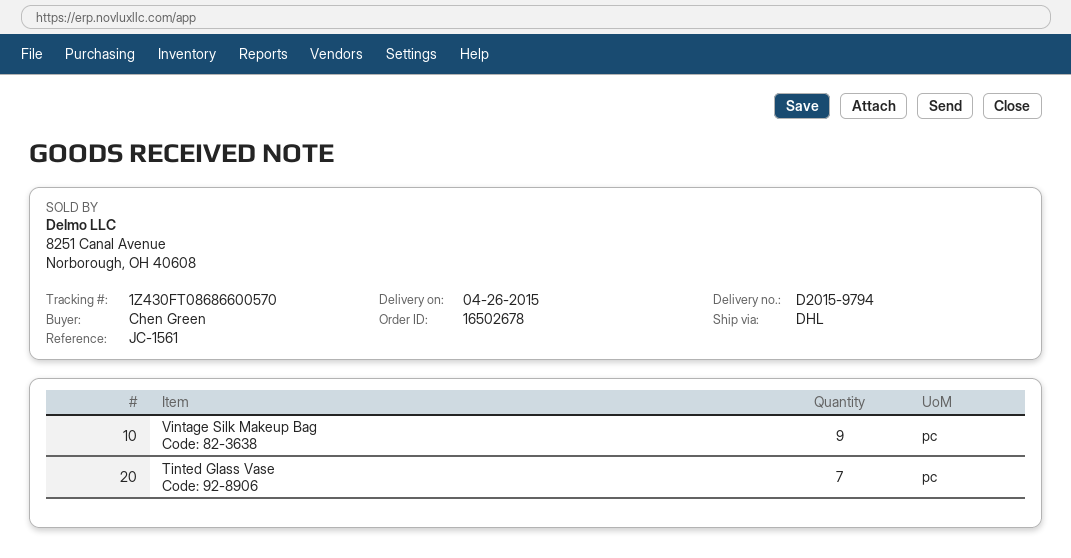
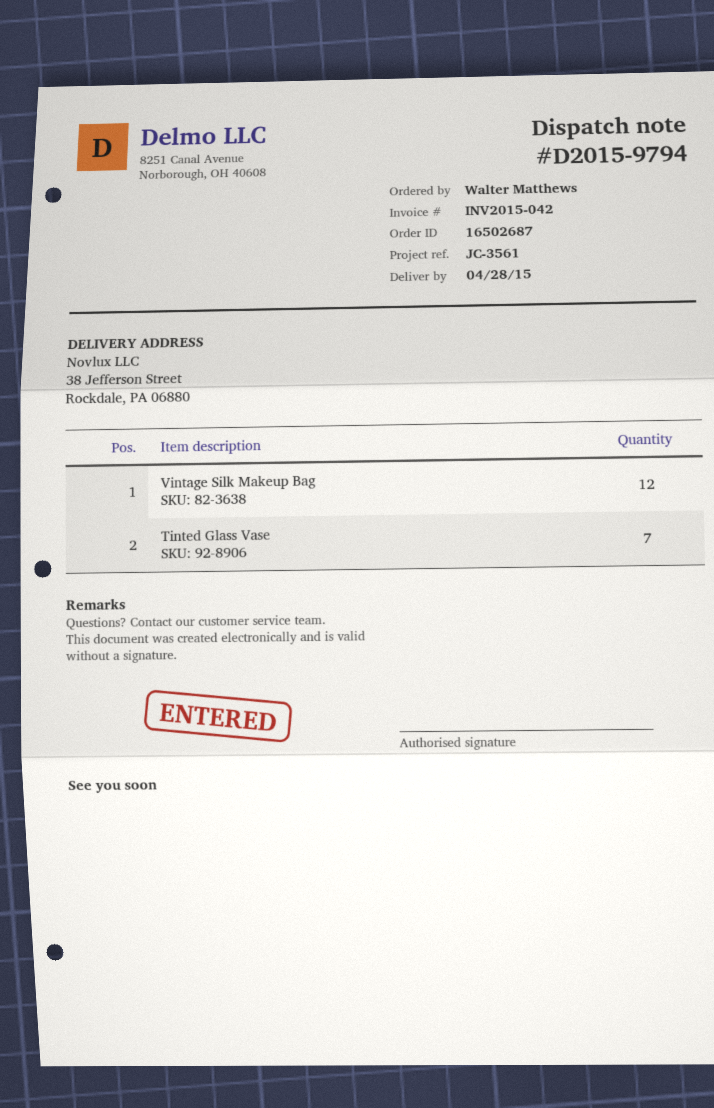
order number: 16502678 -> 16502687
delivery date: 2015-04-26 -> 2015-04-28
reference: JC-1561 -> JC-3561
ordered by: Chen Green -> Walter Matthews
Vintage Silk Makeup Bag: 9 -> 12

